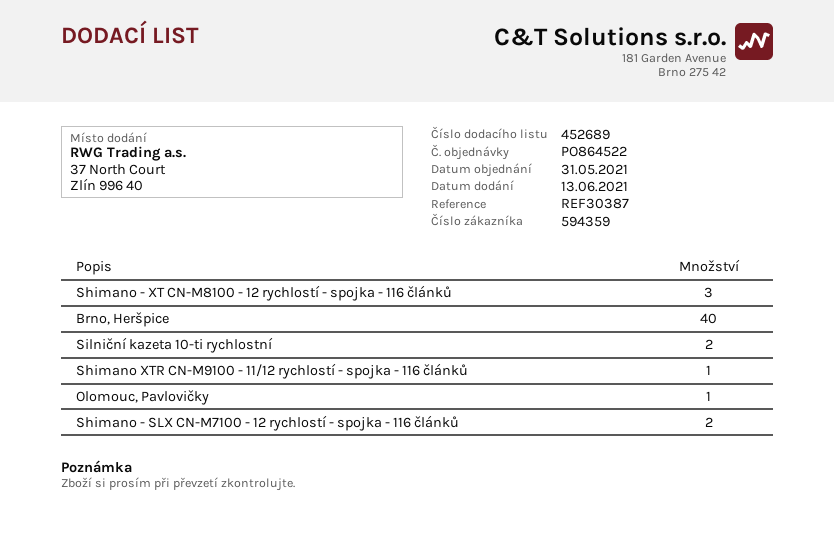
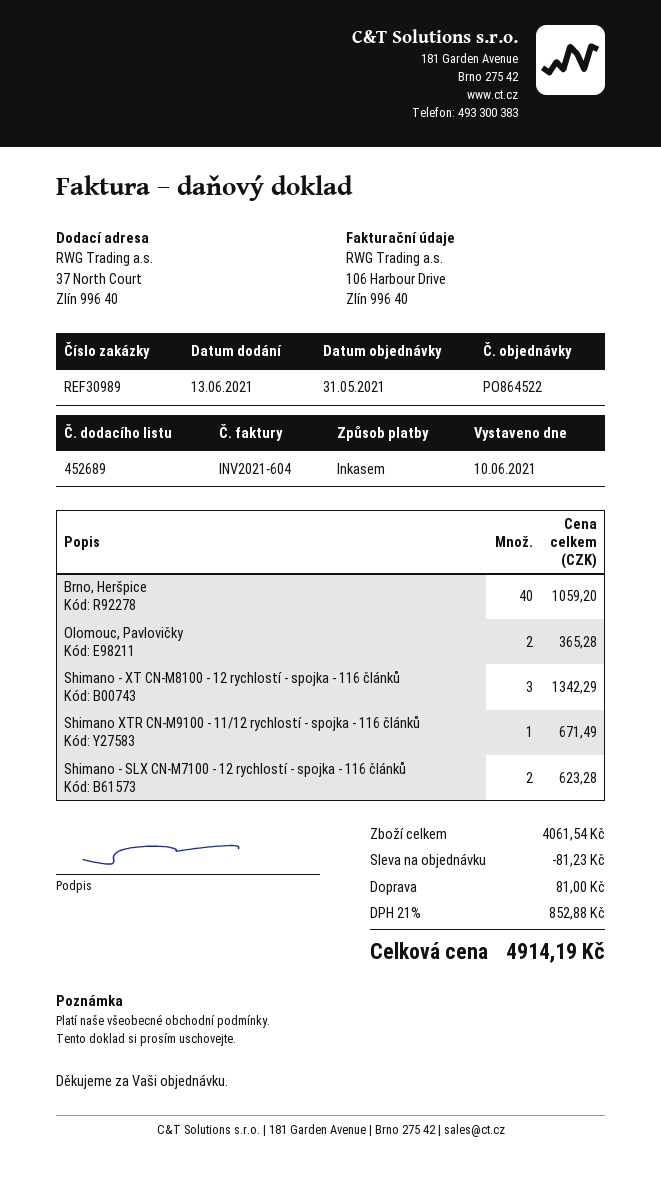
reference: REF30387 -> REF30989
Silniční kazeta 10-ti rychlostní: 2 -> none
Olomouc, Pavlovičky: 1 -> 2

